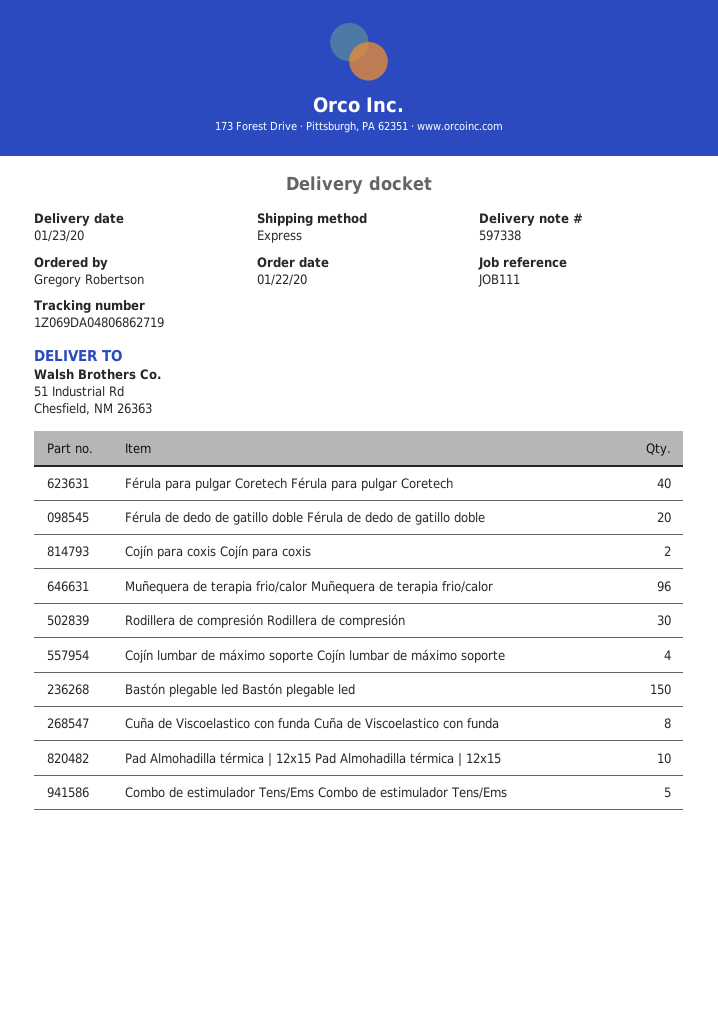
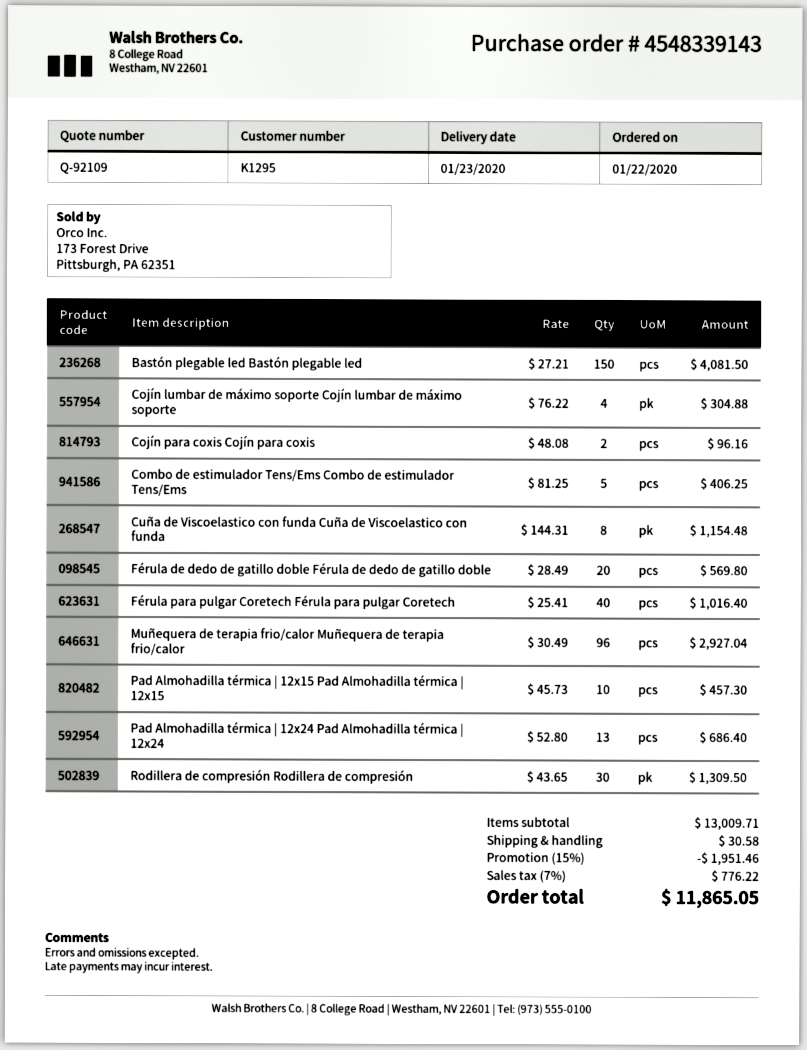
Pad Almohadilla térmica | 12x24 Pad Almohadilla térmica | 12x24: none -> 13

